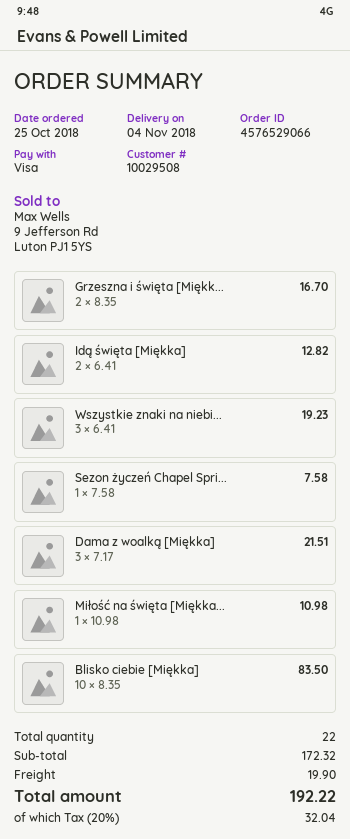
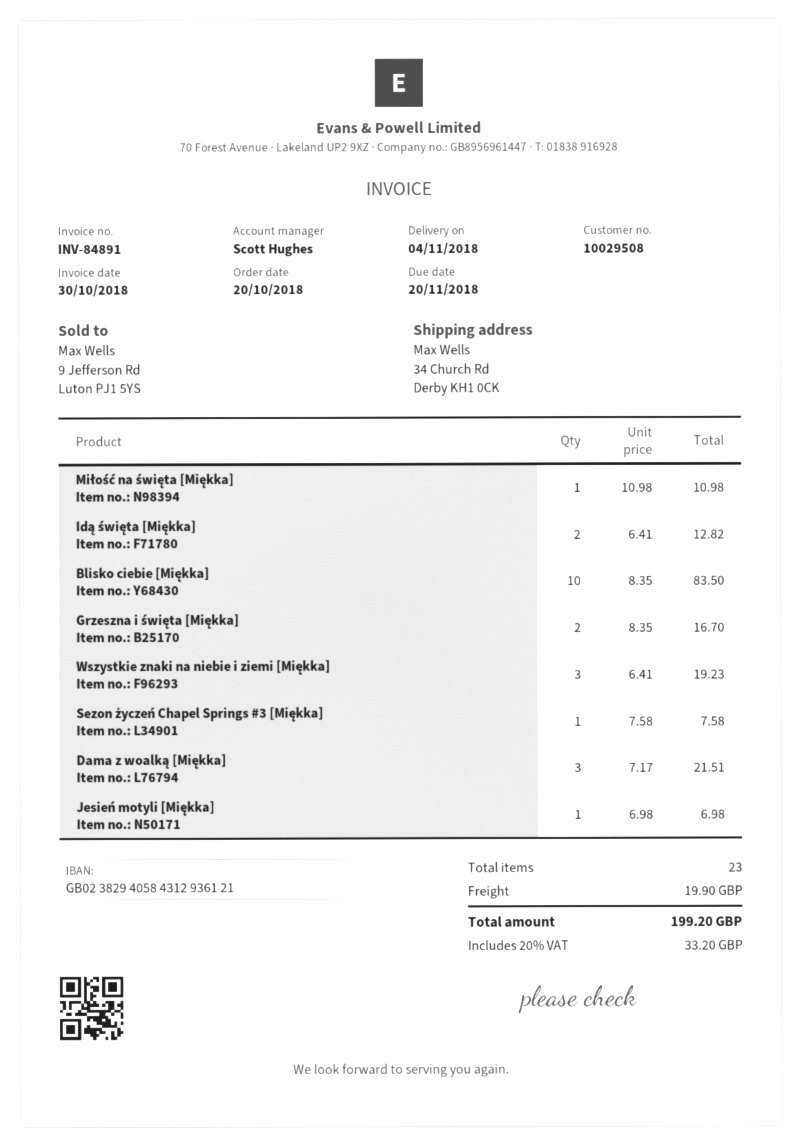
order date: 2018-10-25 -> 2018-10-20
Jesień motyli [Miękka]: none -> 1 x 6.98 = 6.98
total quantity: 22 -> 23
tax: 20% = 32.04 -> 20% = 33.20
total: 192.22 -> 199.20

